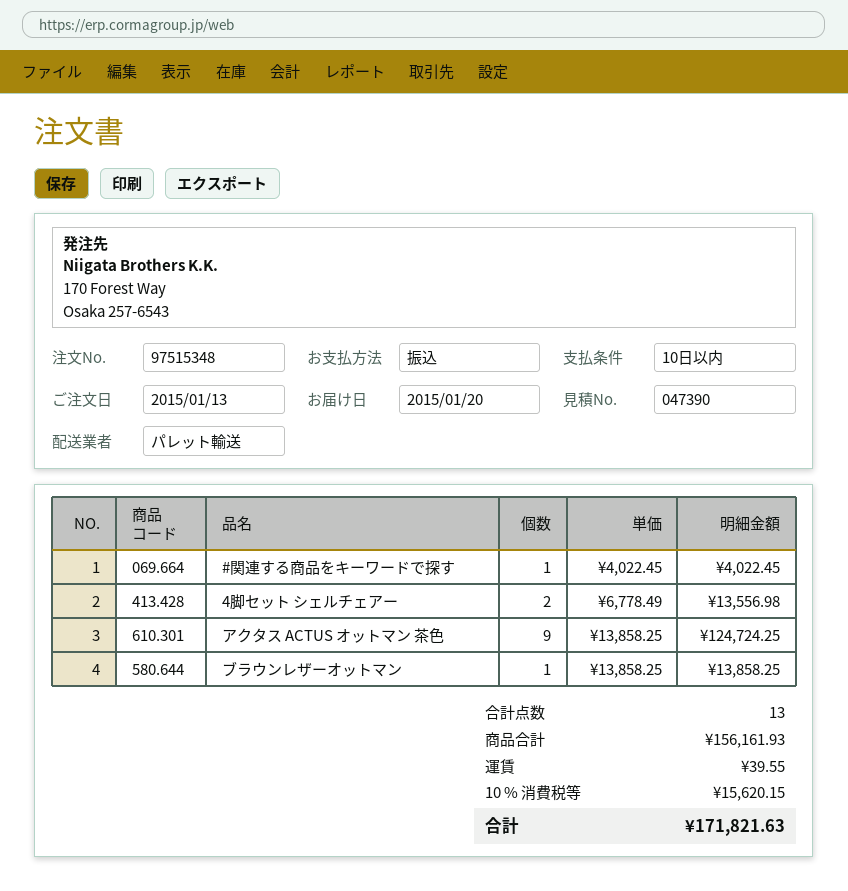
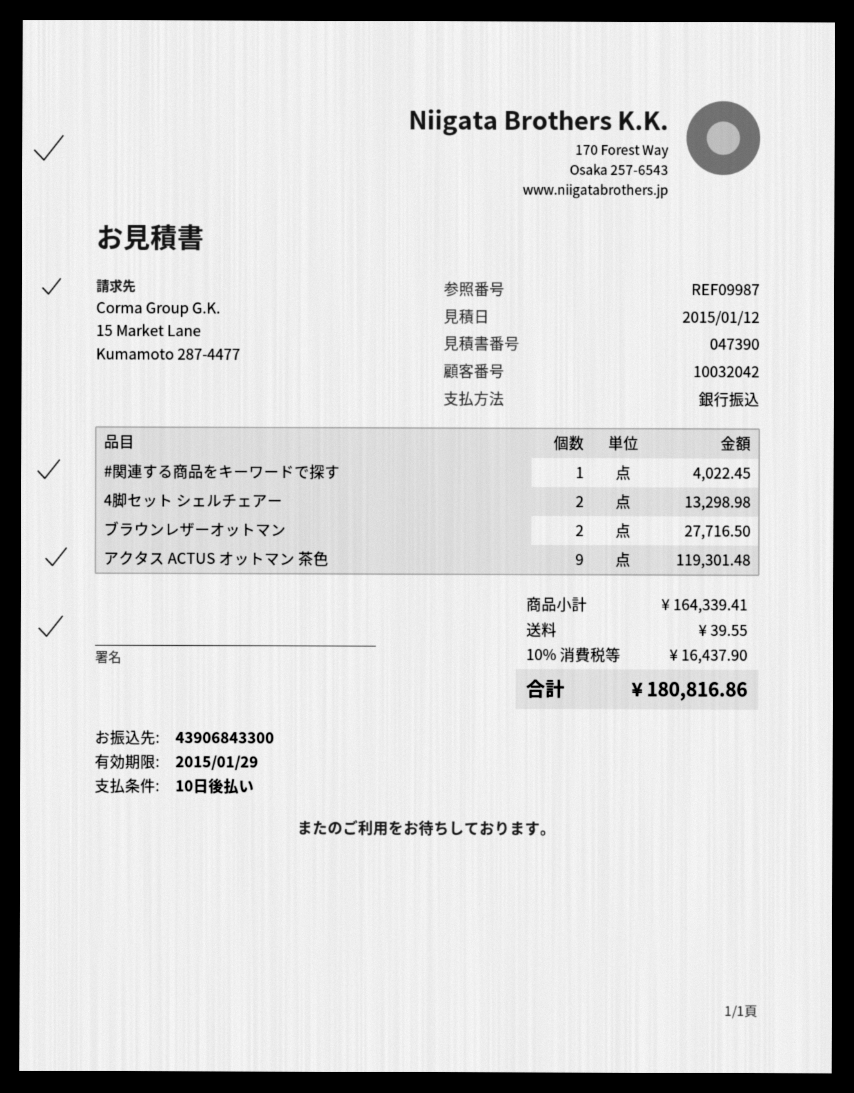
4脚セット シェルチェアー: 2 for 13556.98 -> 2 for 13298.98
アクタス ACTUS オットマン 茶色: 9 for 124724.25 -> 9 for 119301.48
ブラウンレザーオットマン: 1 for 13858.25 -> 2 for 27716.50
subtotal: 156161.93 -> 164339.41
tax: 10% = 15620.15 -> 10% = 16437.90
total: 171821.63 -> 180816.86

